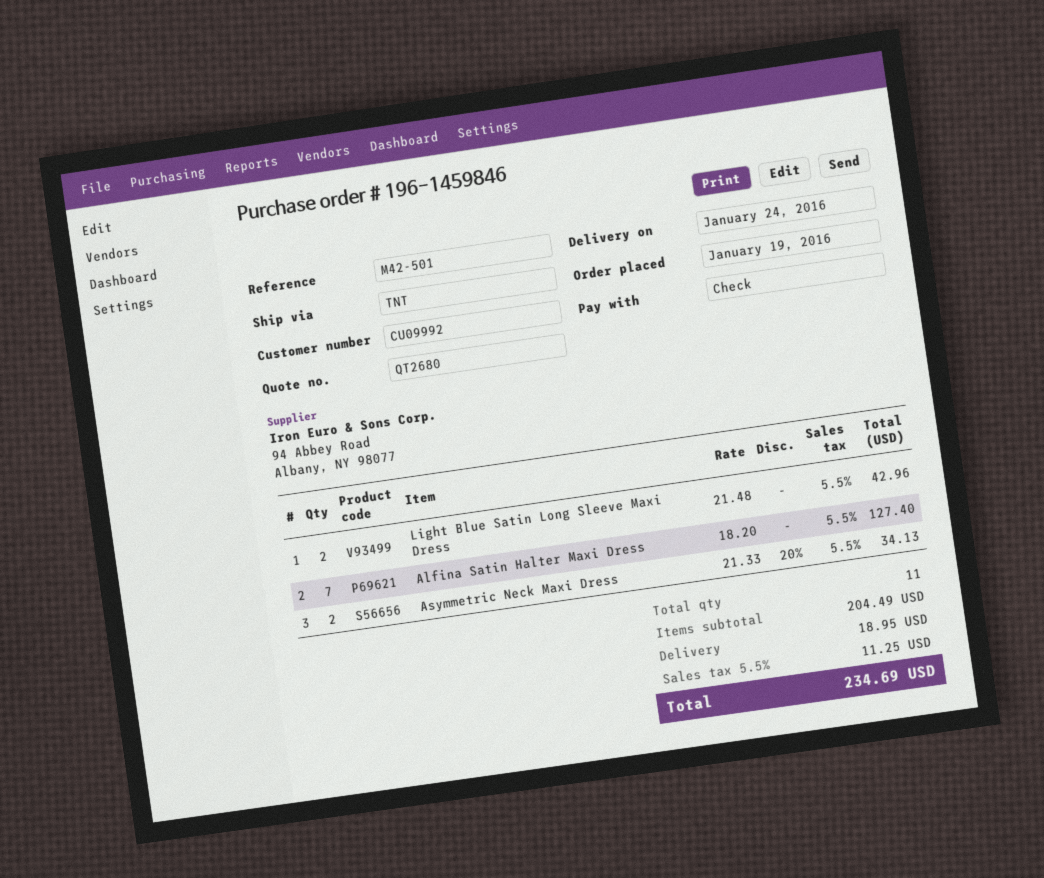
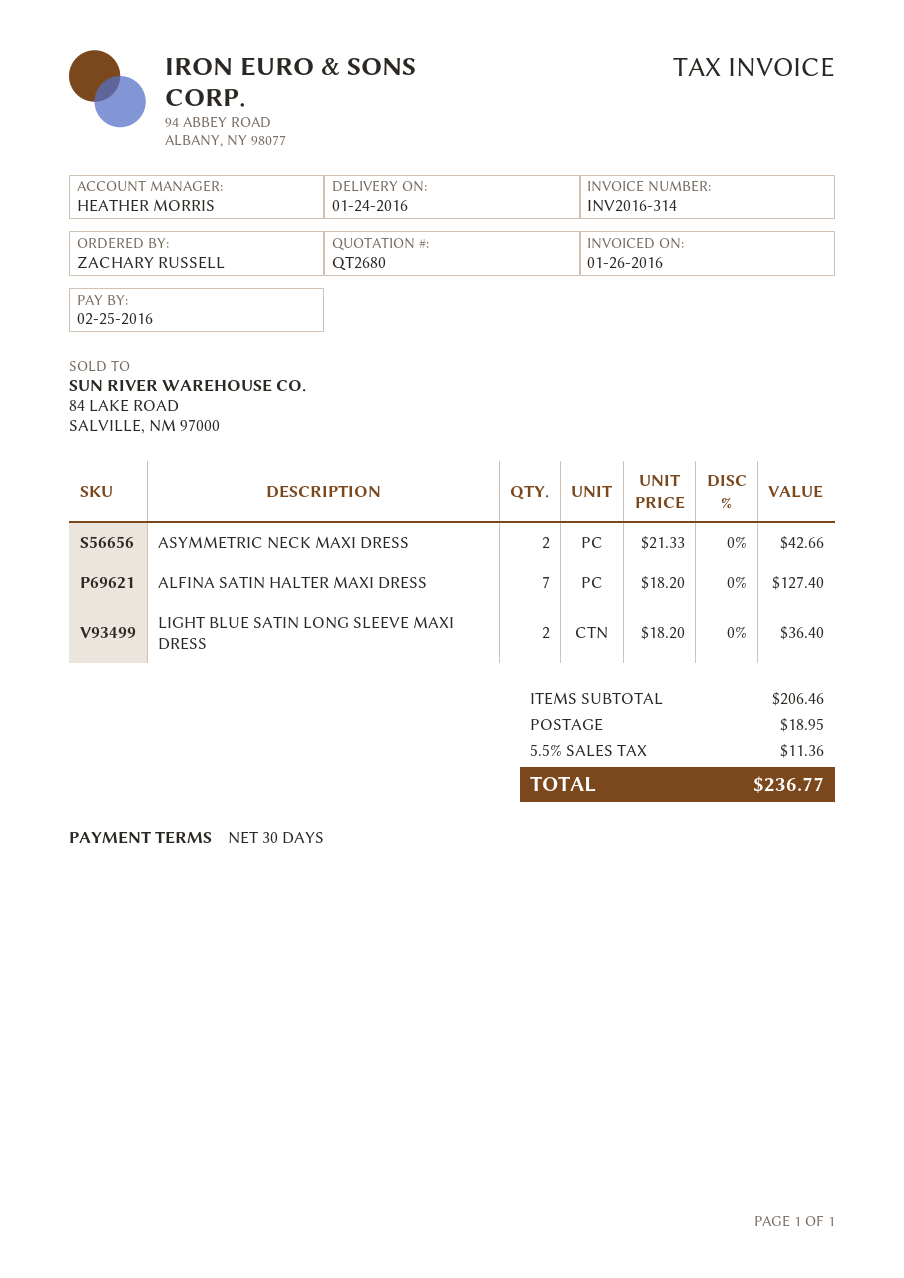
Light Blue Satin Long Sleeve Maxi Dress: 2 x 21.48 = 42.96 -> 2 x 18.20 = 36.40
Asymmetric Neck Maxi Dress: 2 x 21.33 - 20% = 34.13 -> 2 x 21.33 = 42.66
subtotal: 204.49 -> 206.46
tax: 5.5% = 11.25 -> 5.5% = 11.36
total: 234.69 -> 236.77

